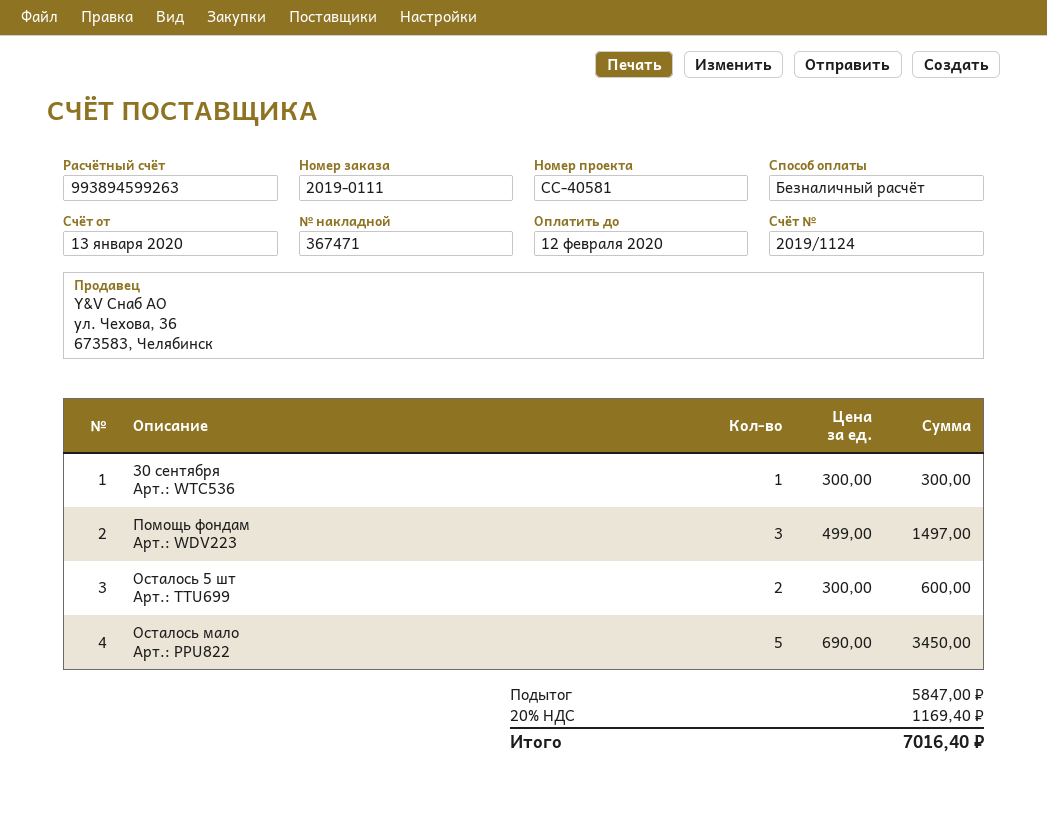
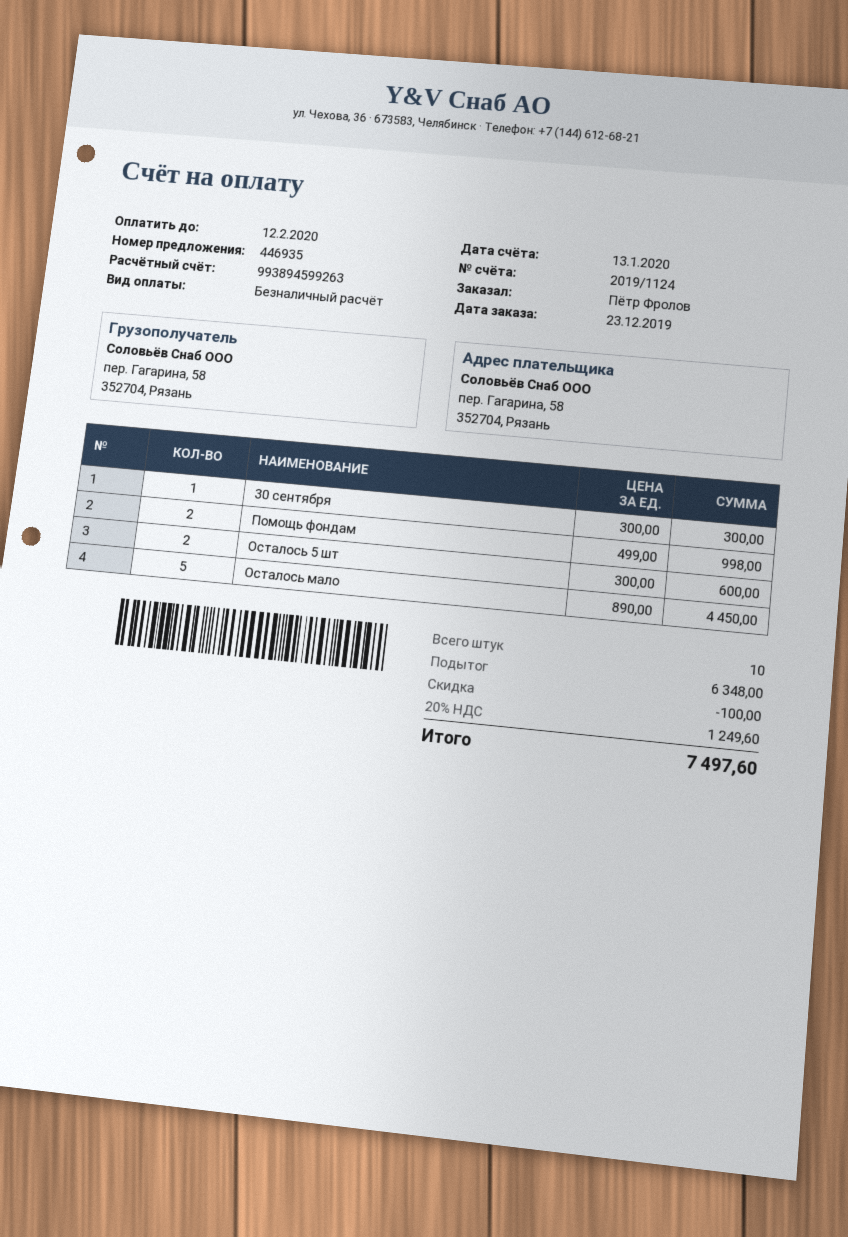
Помощь фондам: 3 x 499.00 = 1497.00 -> 2 x 499.00 = 998.00
Осталось мало: 5 x 690.00 = 3450.00 -> 5 x 890.00 = 4450.00
subtotal: 5847.00 -> 6348.00
discount: none -> 100.00
tax: 20% = 1169.40 -> 20% = 1249.60
total: 7016.40 -> 7497.60

